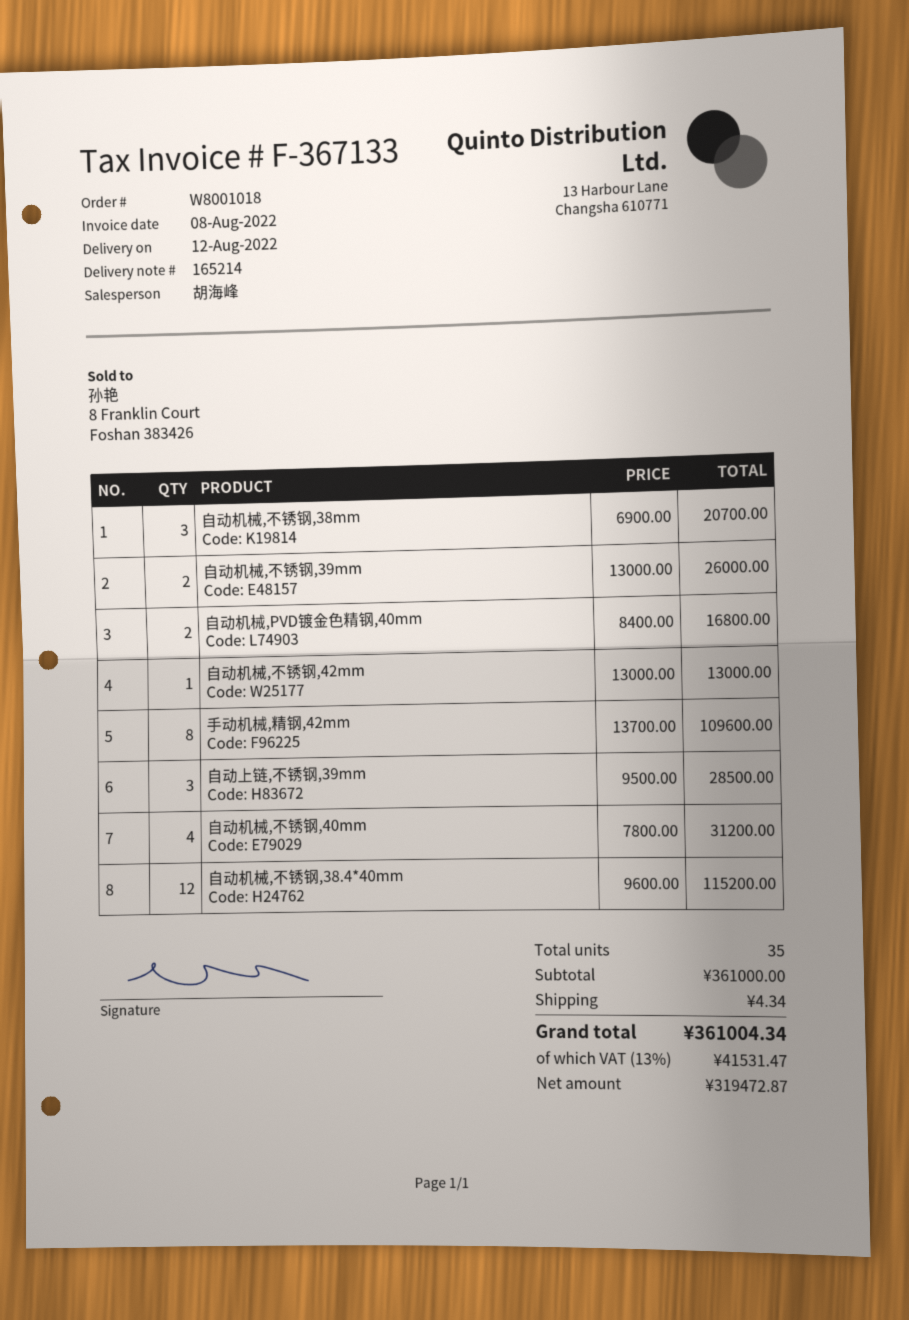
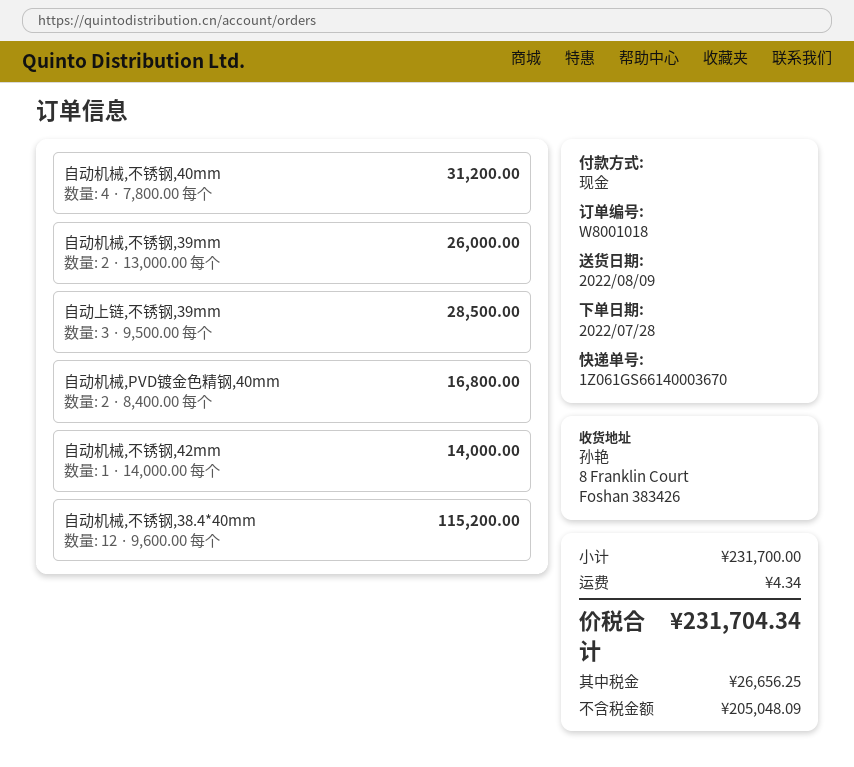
delivery date: 2022-08-12 -> 2022-08-09
自动机械,不锈钢,38mm: 3 x 6900.00 = 20700.00 -> none
自动机械,不锈钢,42mm: 1 x 13000.00 = 13000.00 -> 1 x 14000.00 = 14000.00
手动机械,精钢,42mm: 8 x 13700.00 = 109600.00 -> none
subtotal: 361000.00 -> 231700.00
net: 319472.87 -> 205048.09
tax: 41531.47 -> 26656.25
total: 361004.34 -> 231704.34

